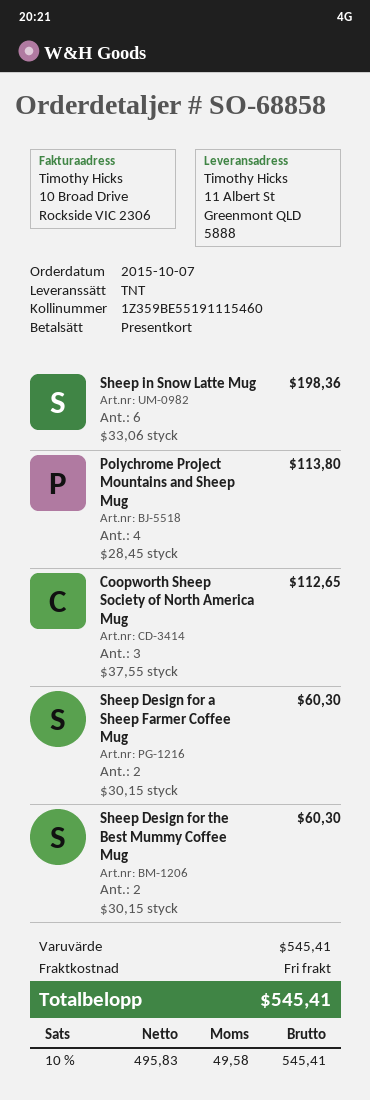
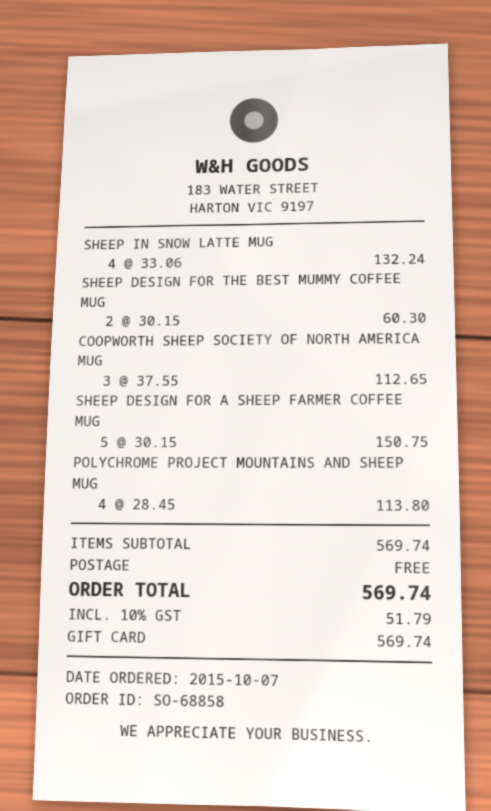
Sheep in Snow Latte Mug: 6 x 33.06 = 198.36 -> 4 x 33.06 = 132.24
Sheep Design for a Sheep Farmer Coffee Mug: 2 x 30.15 = 60.30 -> 5 x 30.15 = 150.75
subtotal: 545.41 -> 569.74
tax: 10% = 49.58 -> 10% = 51.79
total: 545.41 -> 569.74

